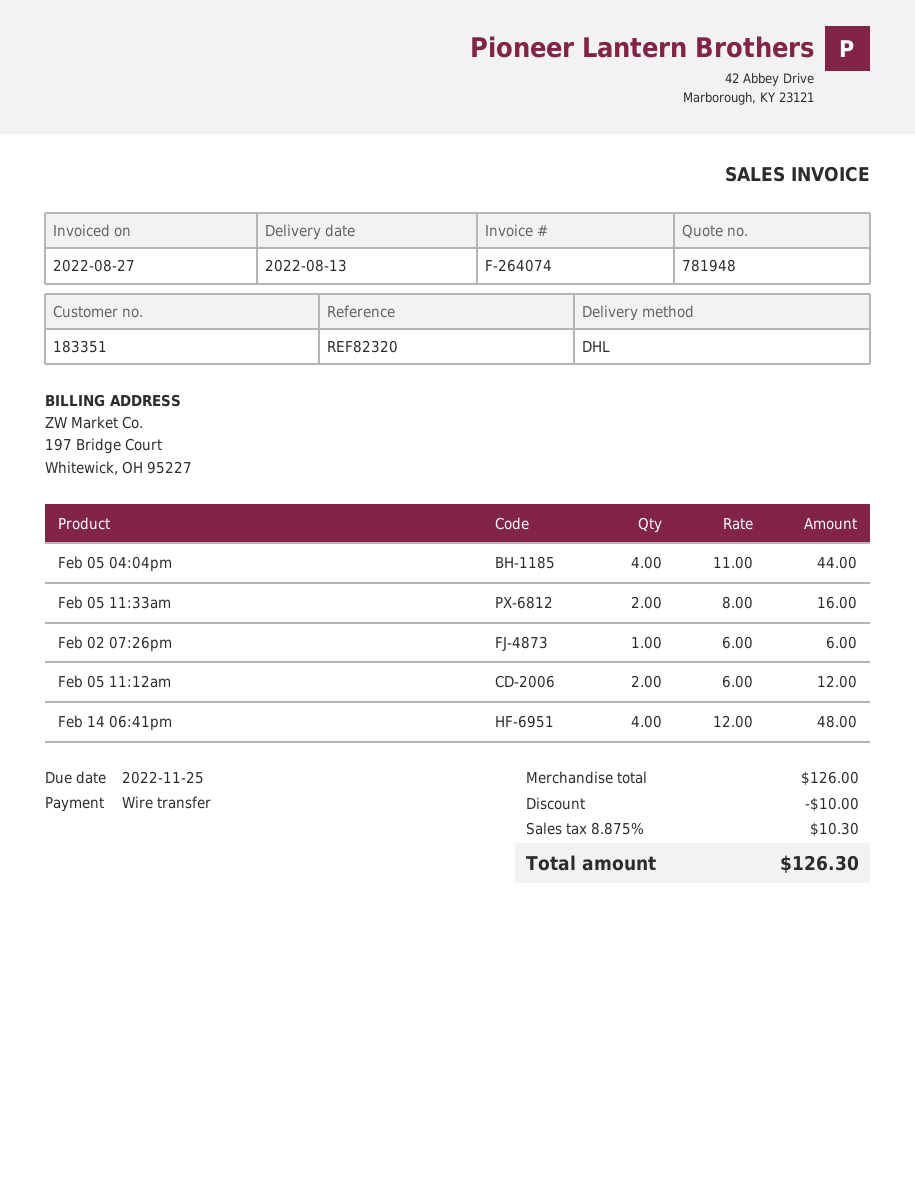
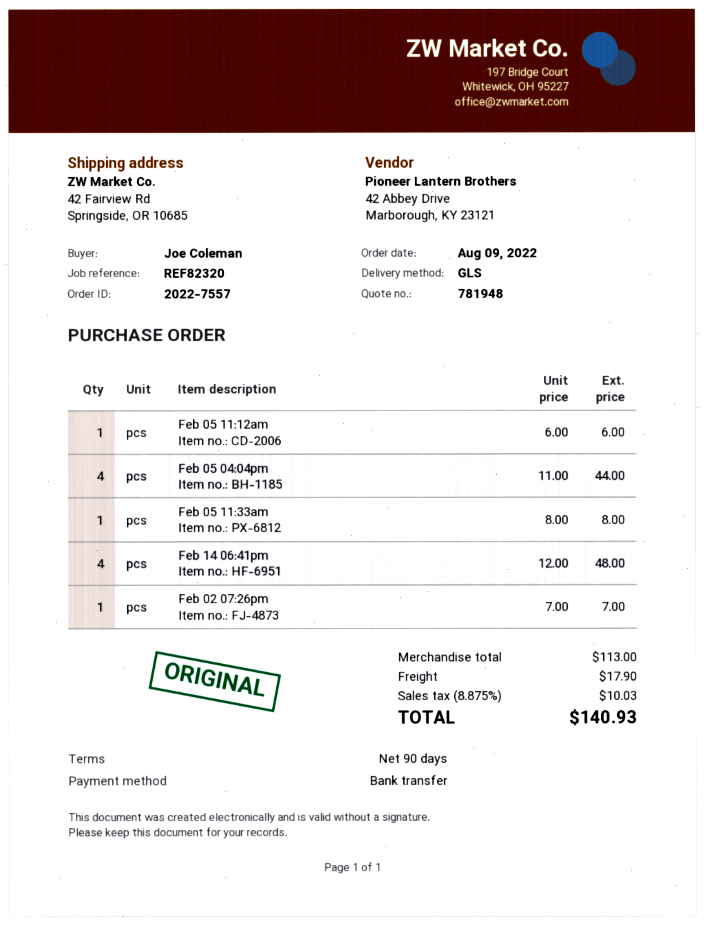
shipping method: DHL -> GLS
Feb 05 11:33am: 2 x 8.00 = 16.00 -> 1 x 8.00 = 8.00
Feb 02 07:26pm: 1 x 6.00 = 6.00 -> 1 x 7.00 = 7.00
Feb 05 11:12am: 2 x 6.00 = 12.00 -> 1 x 6.00 = 6.00
subtotal: 126.00 -> 113.00
discount: 10.00 -> none
shipping: none -> 17.90
tax: 8.875% = 10.30 -> 8.875% = 10.03
total: 126.30 -> 140.93

